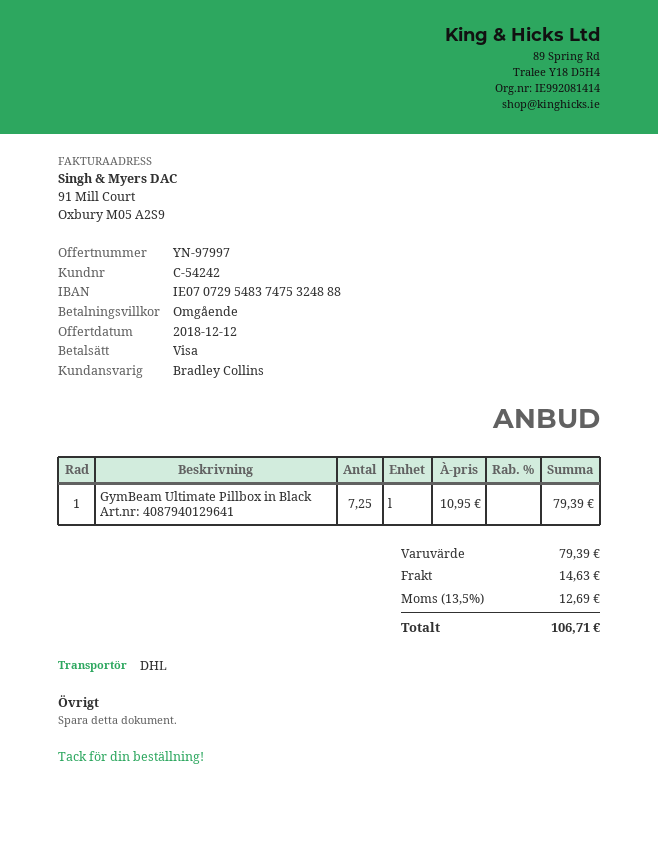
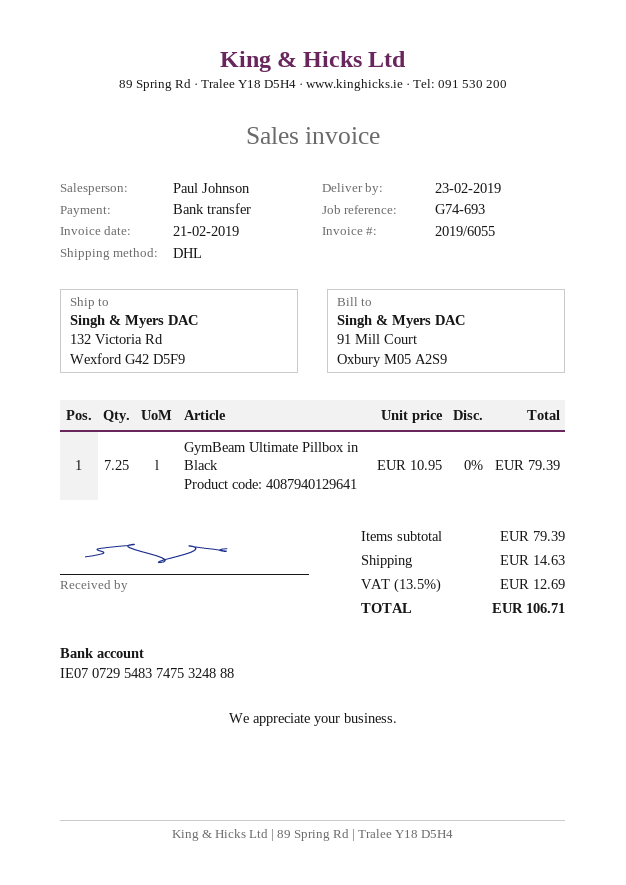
sales rep: Bradley Collins -> Paul Johnson
payment method: Visa -> bank transfer

